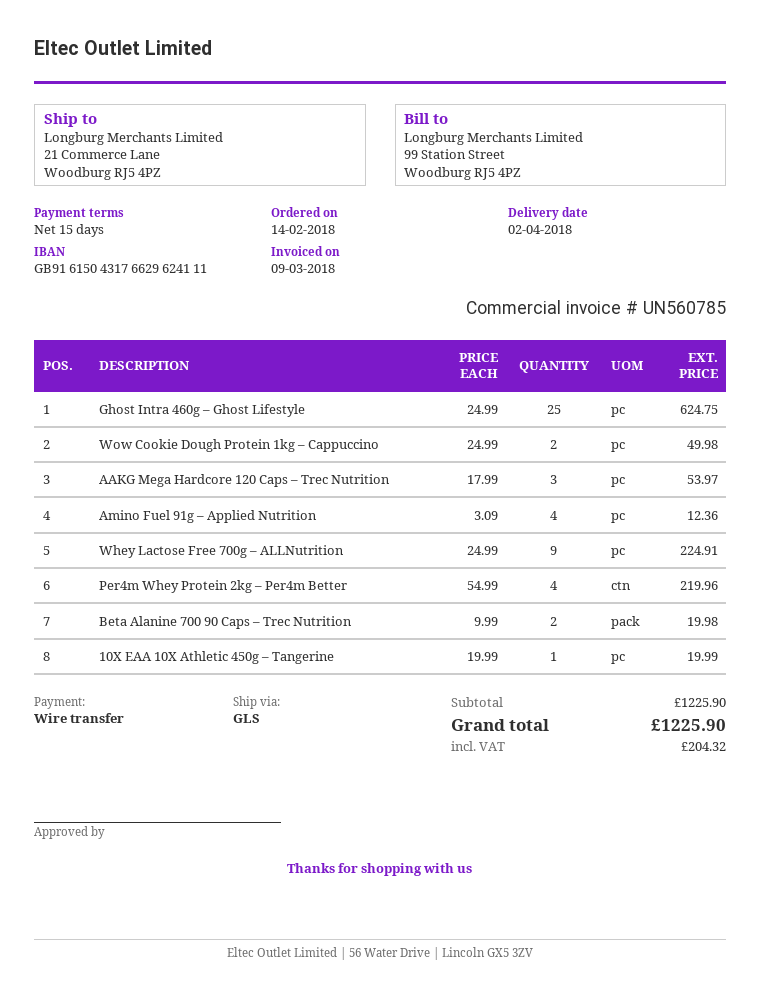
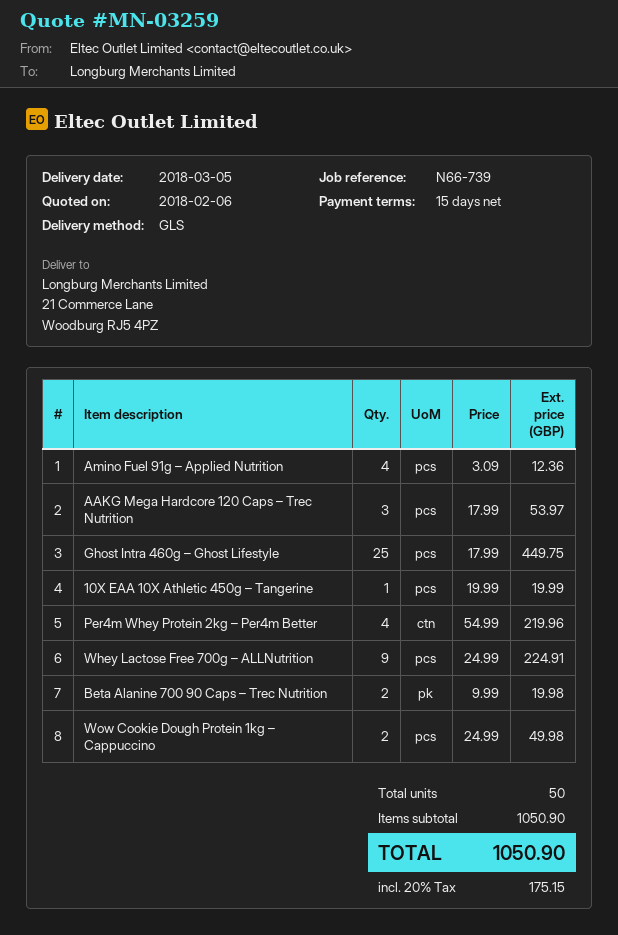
delivery date: 2018-04-02 -> 2018-03-05
Ghost Intra 460g – Ghost Lifestyle: 25 x 24.99 = 624.75 -> 25 x 17.99 = 449.75
subtotal: 1225.90 -> 1050.90
tax: 204.32 -> 175.15
total: 1225.90 -> 1050.90

